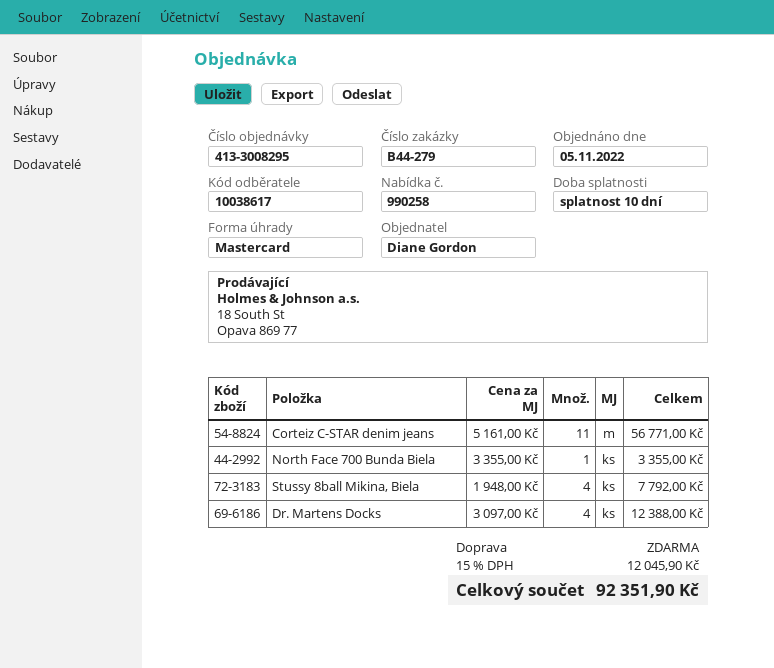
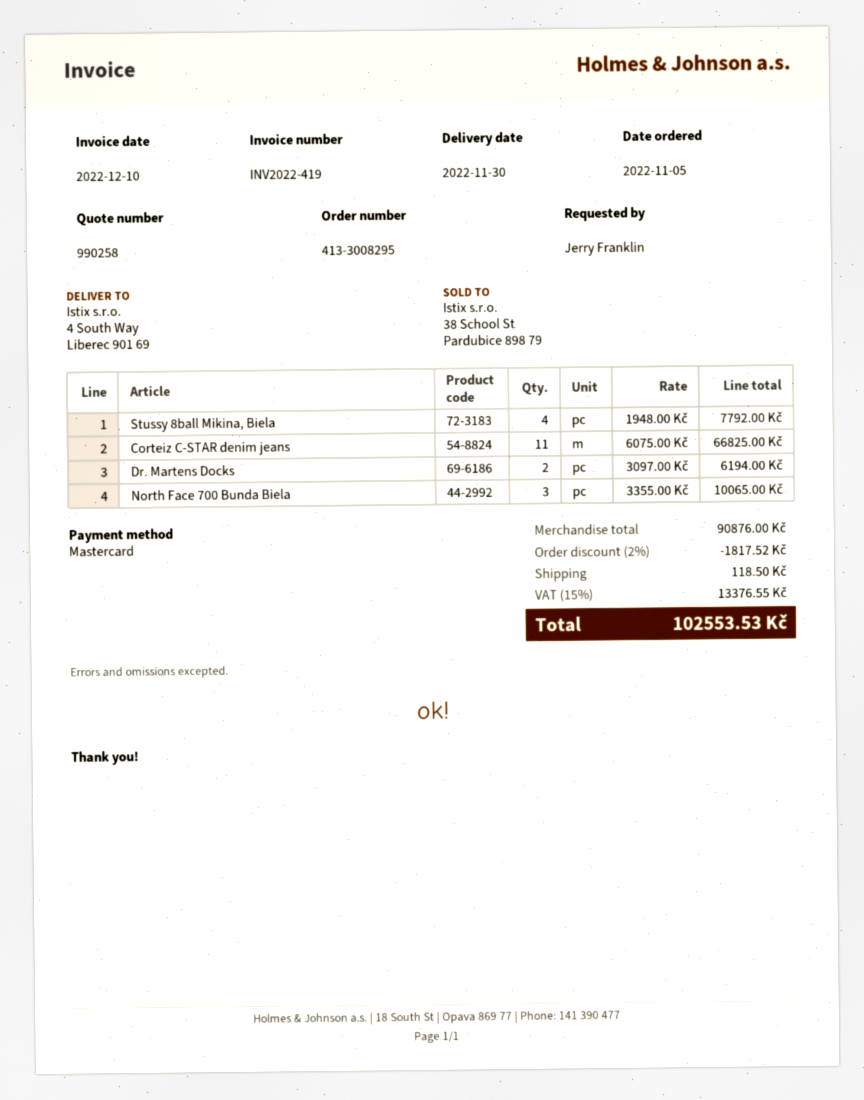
ordered by: Diane Gordon -> Jerry Franklin
Corteiz C-STAR denim jeans: 11 x 5161.00 = 56771.00 -> 11 x 6075.00 = 66825.00
North Face 700 Bunda Biela: 1 x 3355.00 = 3355.00 -> 3 x 3355.00 = 10065.00
Dr. Martens Docks: 4 x 3097.00 = 12388.00 -> 2 x 3097.00 = 6194.00
discount: none -> 2% = 1817.52
shipping: 0.00 -> 118.50
tax: 15% = 12045.90 -> 15% = 13376.55
total: 92351.90 -> 102553.53

